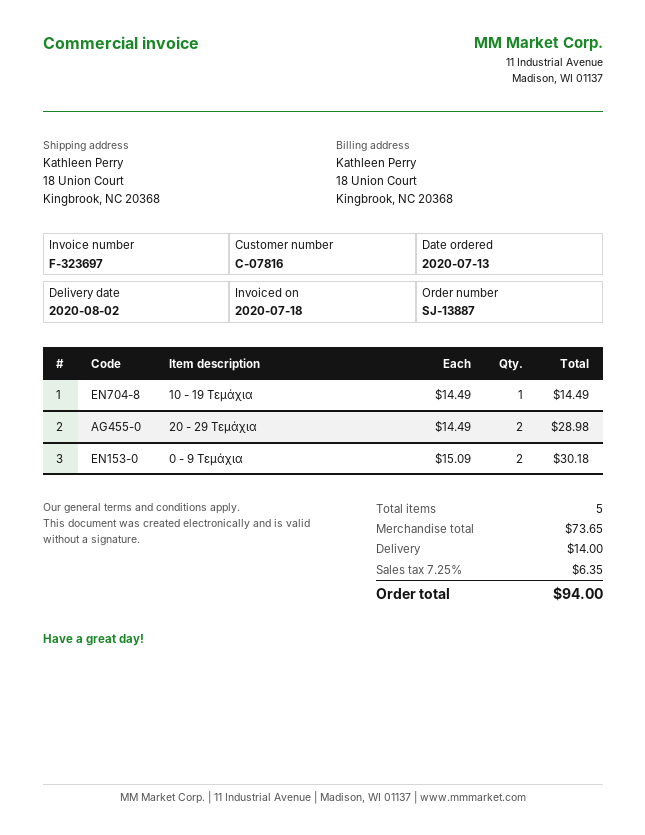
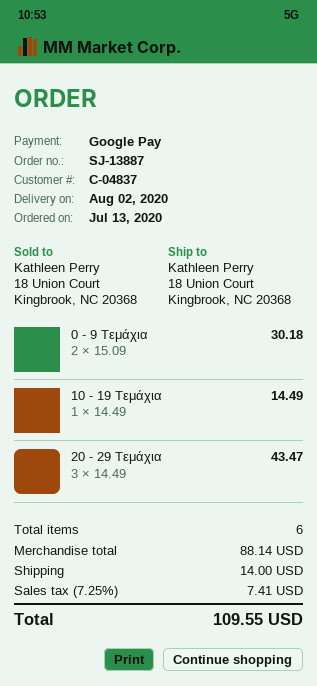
customer number: C-07816 -> C-04837
20 - 29 Τεμάχια: 2 x 14.49 = 28.98 -> 3 x 14.49 = 43.47
total quantity: 5 -> 6
subtotal: 73.65 -> 88.14
tax: 7.25% = 6.35 -> 7.25% = 7.41
total: 94.00 -> 109.55

